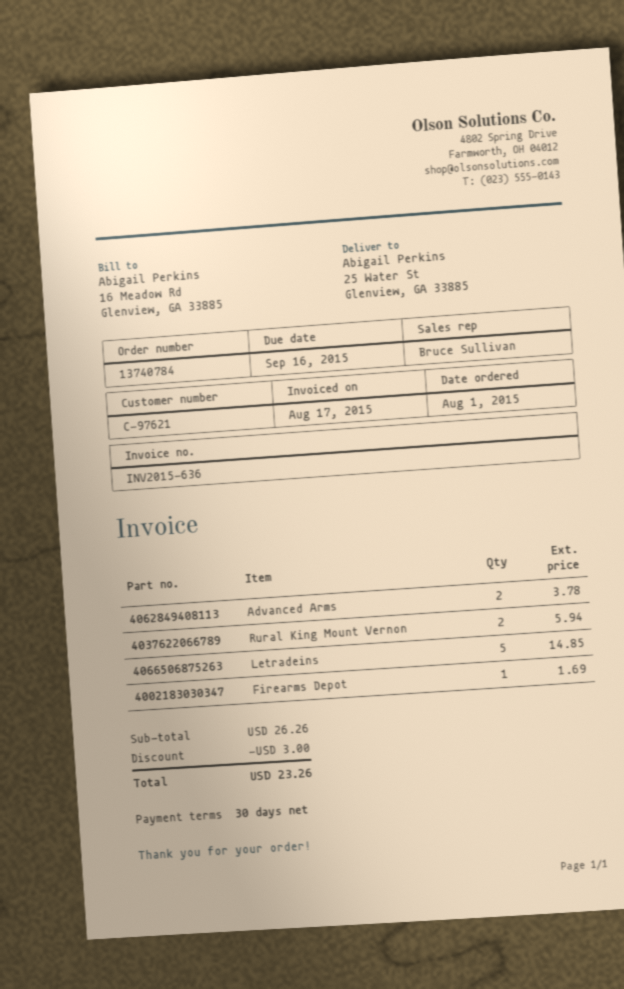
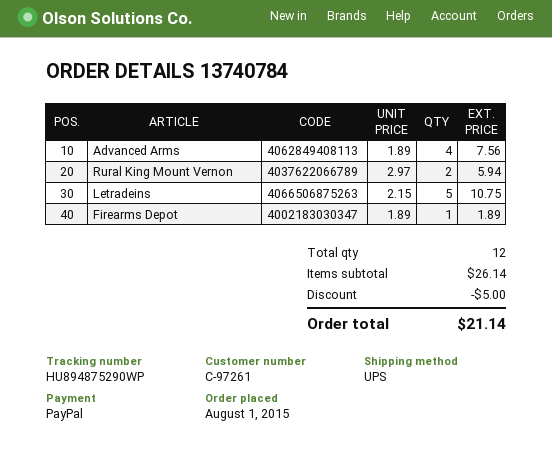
customer number: C-97621 -> C-97261
Advanced Arms: 2 for 3.78 -> 4 for 7.56
Letradeins: 5 for 14.85 -> 5 for 10.75
Firearms Depot: 1 for 1.69 -> 1 for 1.89
subtotal: 26.26 -> 26.14
discount: 3.00 -> 5.00
total: 23.26 -> 21.14

